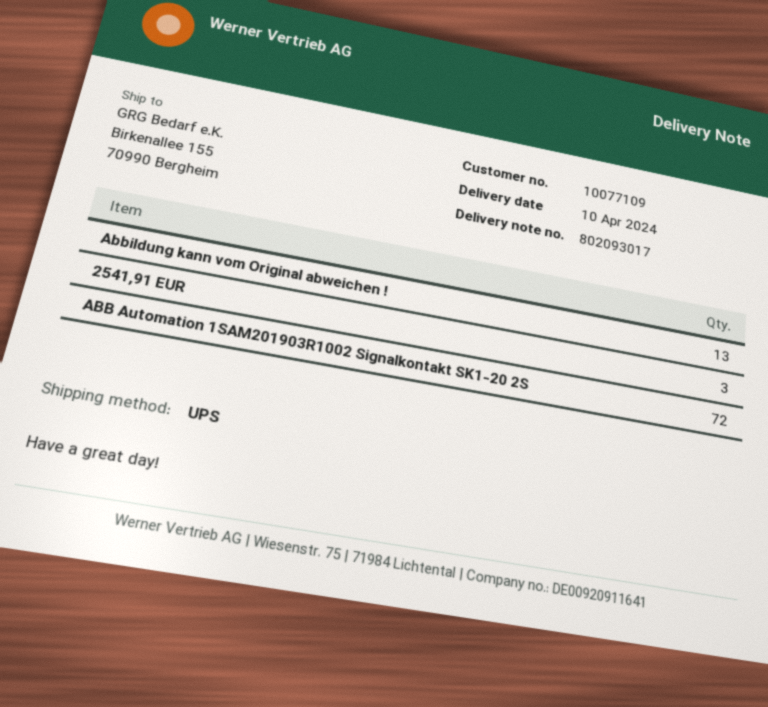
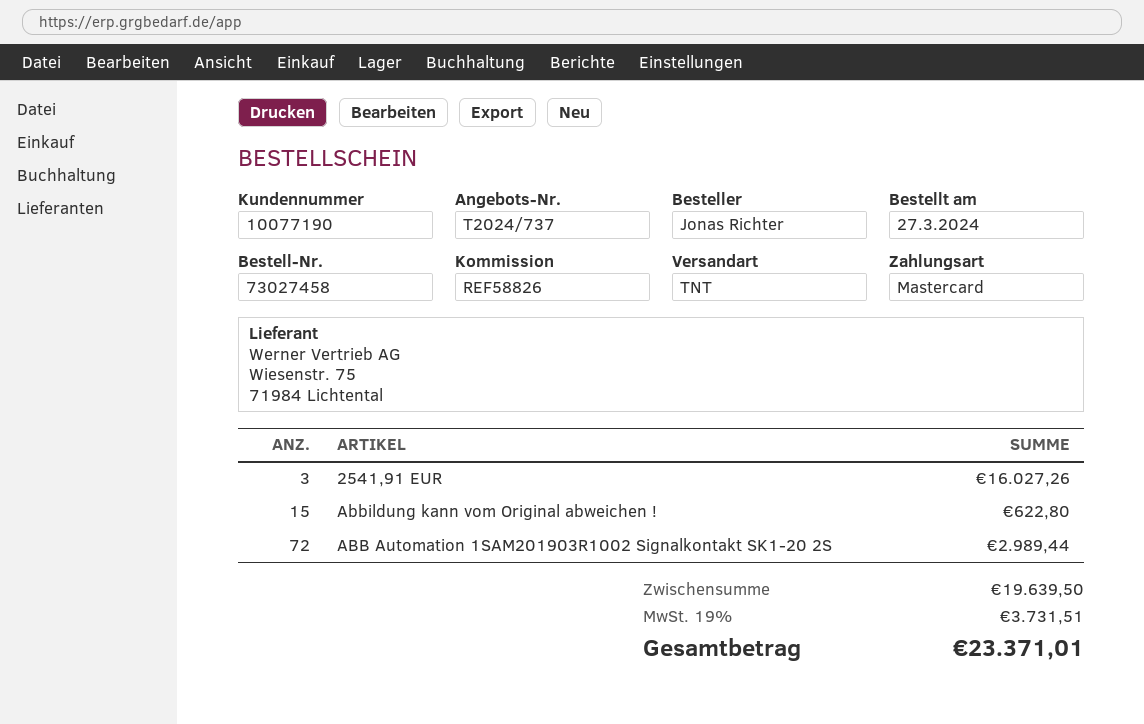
customer number: 10077109 -> 10077190
shipping method: UPS -> TNT
Abbildung kann vom Original abweichen !: 13 -> 15

